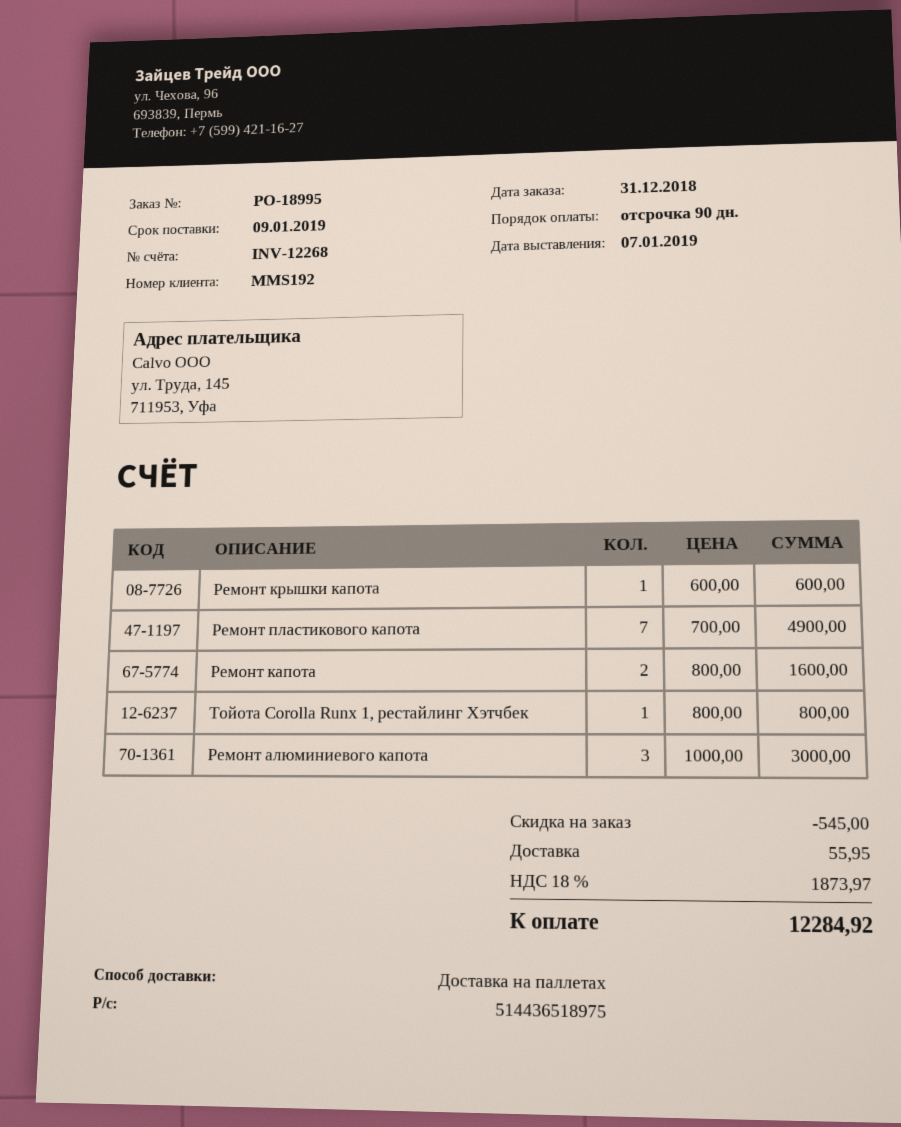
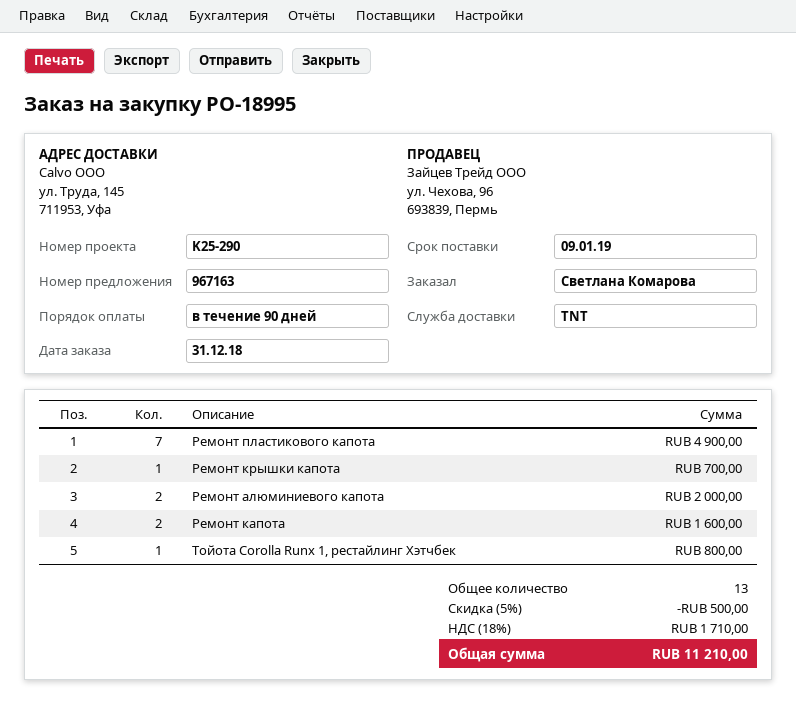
shipping method: pallet freight -> TNT
Ремонт крышки капота: 1 for 600.00 -> 1 for 700.00
Ремонт алюминиевого капота: 3 for 3000.00 -> 2 for 2000.00
discount: 545.00 -> 500.00
shipping: 55.95 -> none
tax: 18% = 1873.97 -> 18% = 1710.00
total: 12284.92 -> 11210.00

